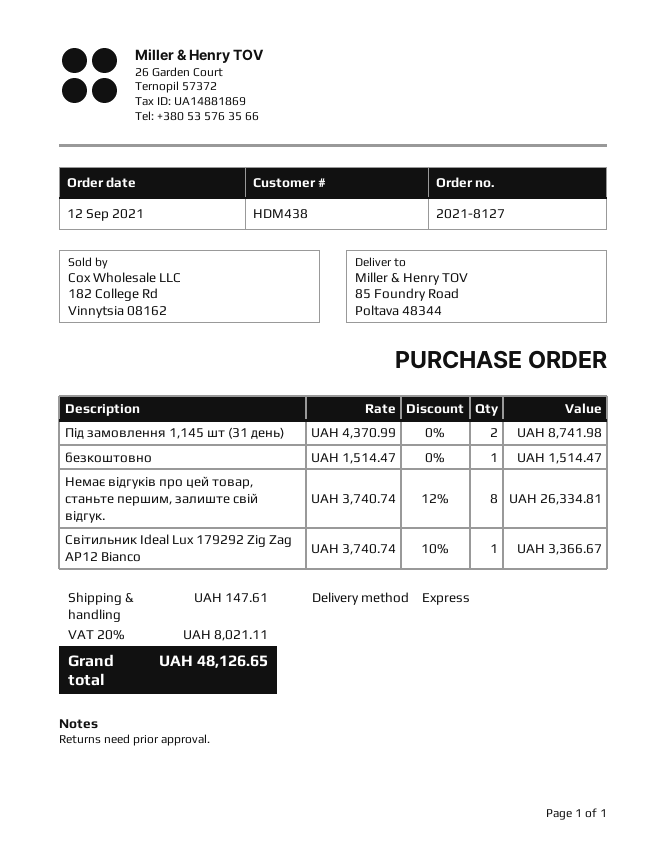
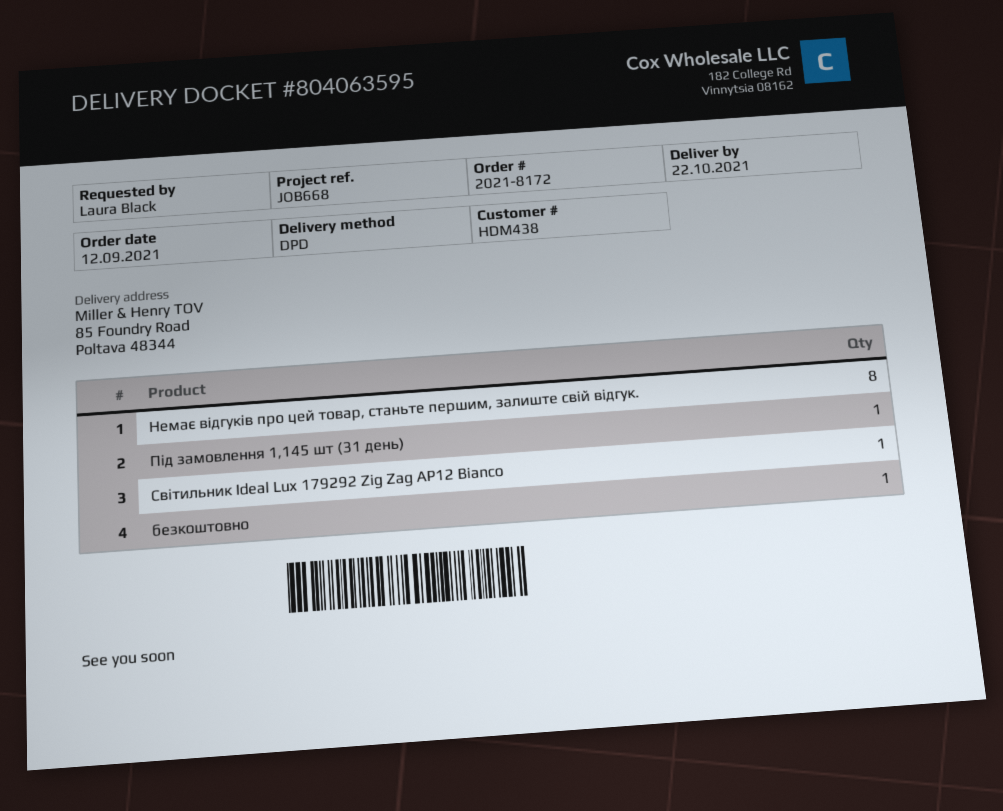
order number: 2021-8127 -> 2021-8172
shipping method: express -> DPD
Під замовлення 1,145 шт (31 день): 2 -> 1

